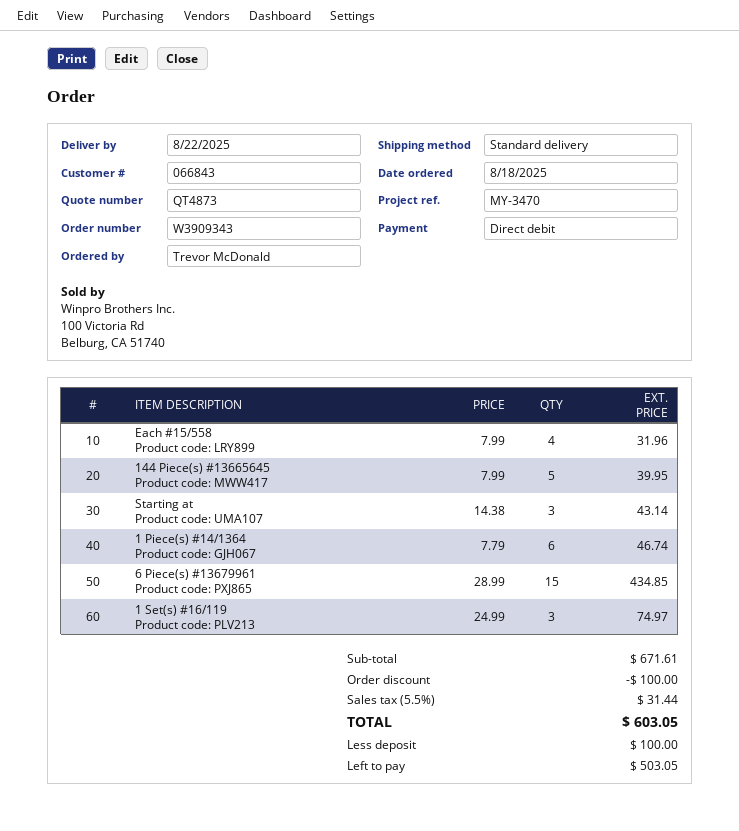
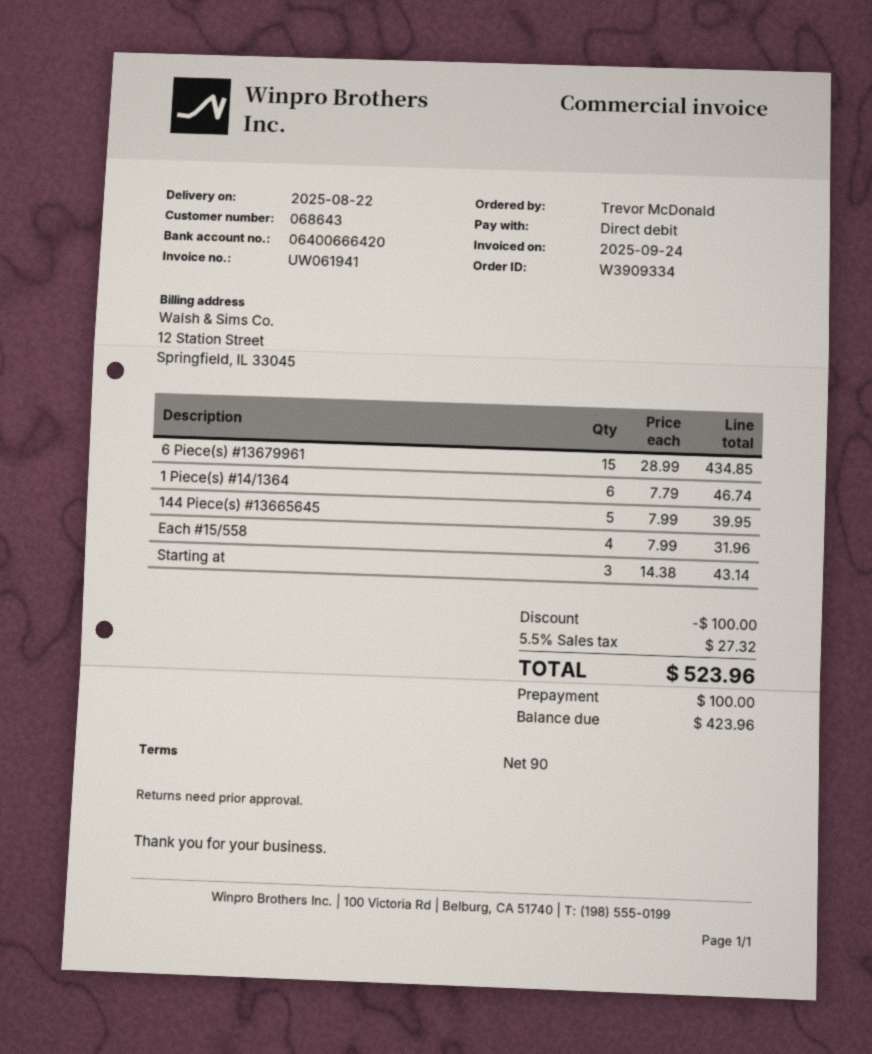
order number: W3909343 -> W3909334
customer number: 066843 -> 068643
1 Set(s) #16/119: 3 x 24.99 = 74.97 -> none
tax: 5.5% = 31.44 -> 5.5% = 27.32
total: 603.05 -> 523.96
balance: 503.05 -> 423.96

